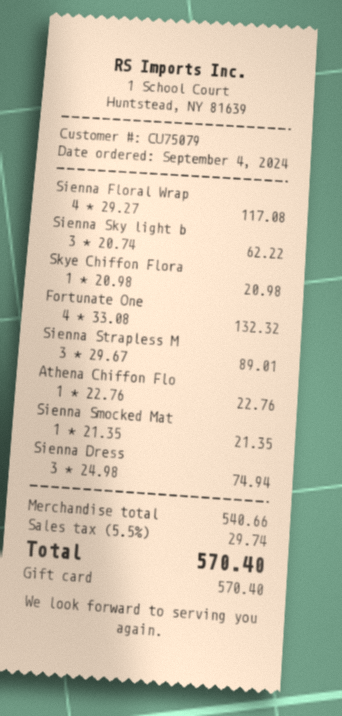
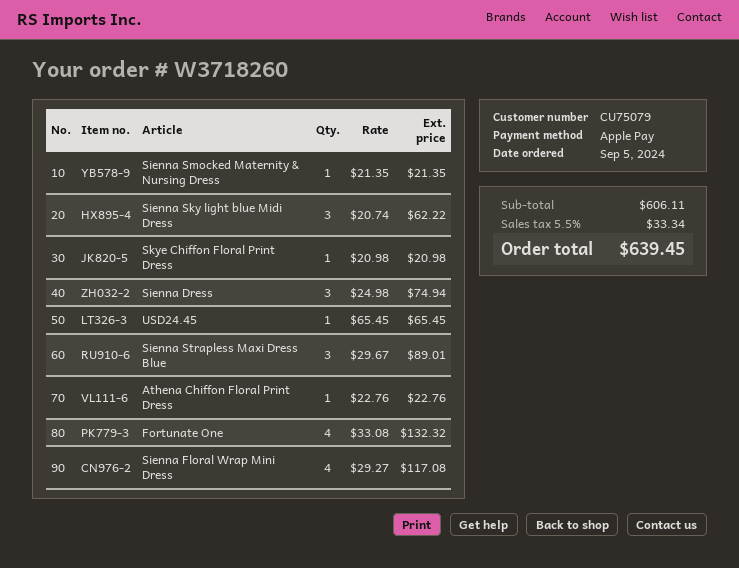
order date: 2024-09-04 -> 2024-09-05
payment method: gift card -> Apple Pay
USD24.45: none -> 1 x 65.45 = 65.45
subtotal: 540.66 -> 606.11
tax: 5.5% = 29.74 -> 5.5% = 33.34
total: 570.40 -> 639.45

